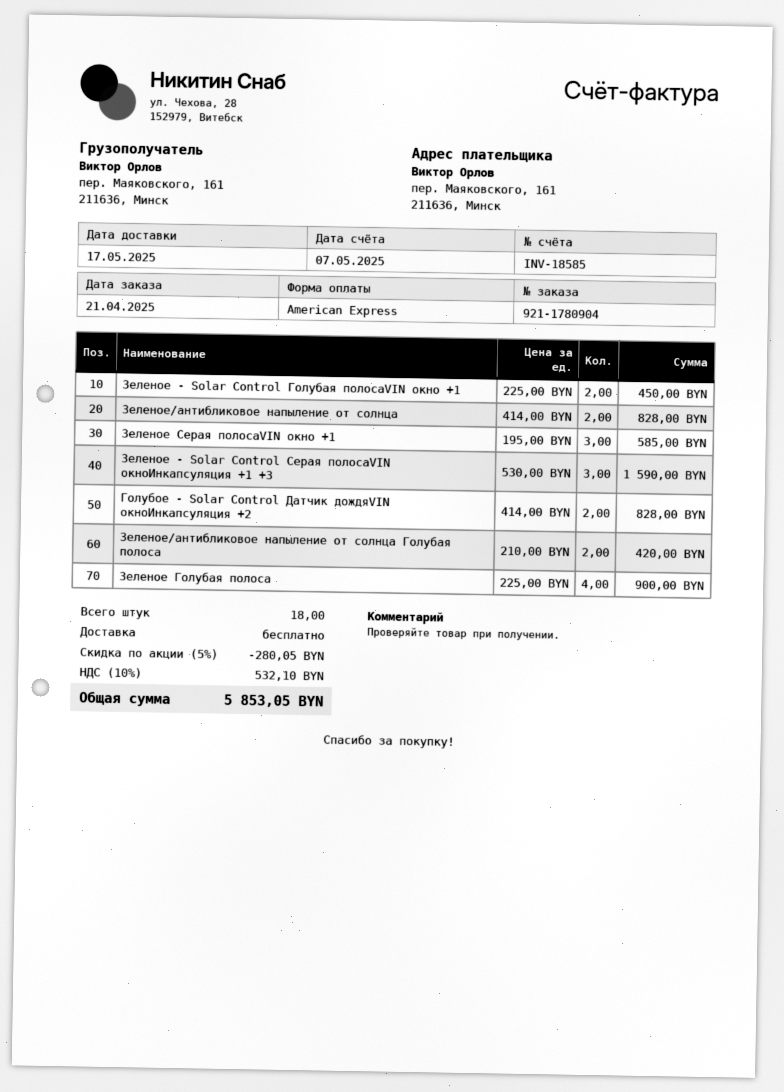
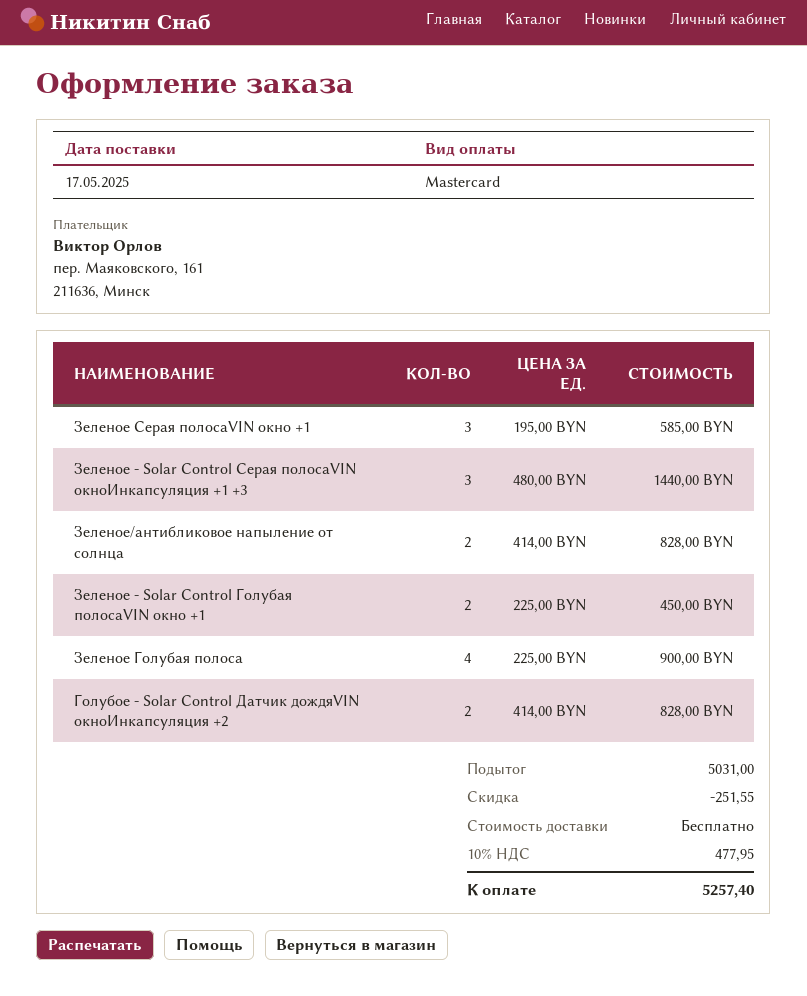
payment method: American Express -> Mastercard
Зеленое - Solar Control Серая полосаVIN окноИнкапсуляция +1 +3: 3 x 530.00 = 1590.00 -> 3 x 480.00 = 1440.00
Зеленое/антибликовое напыление от солнца Голубая полоса: 2 x 210.00 = 420.00 -> none
discount: 280.05 -> 251.55
tax: 10% = 532.10 -> 10% = 477.95
total: 5853.05 -> 5257.40

